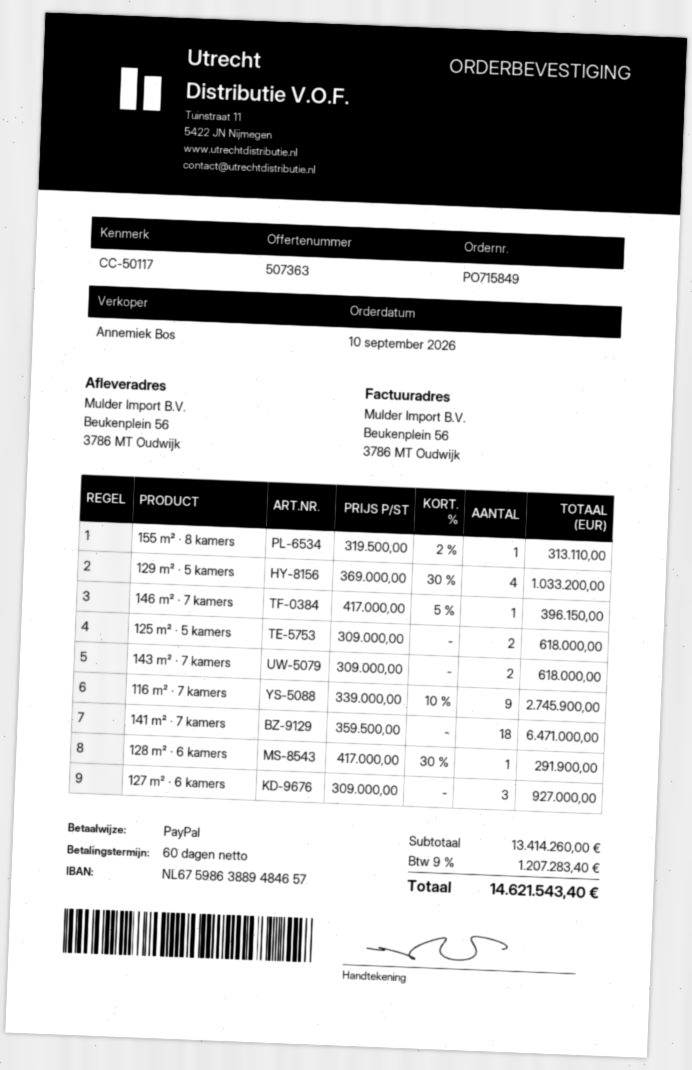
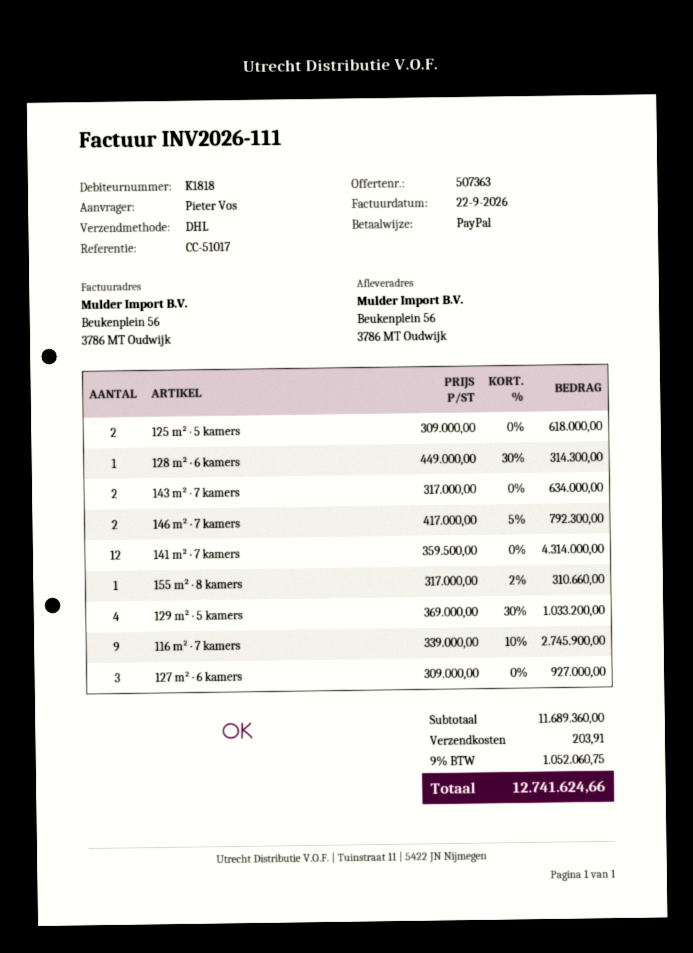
reference: CC-50117 -> CC-51017
155 m² · 8 kamers: 1 x 319500.00 - 2% = 313110.00 -> 1 x 317000.00 - 2% = 310660.00
146 m² · 7 kamers: 1 x 417000.00 - 5% = 396150.00 -> 2 x 417000.00 - 5% = 792300.00
143 m² · 7 kamers: 2 x 309000.00 = 618000.00 -> 2 x 317000.00 = 634000.00
141 m² · 7 kamers: 18 x 359500.00 = 6471000.00 -> 12 x 359500.00 = 4314000.00
128 m² · 6 kamers: 1 x 417000.00 - 30% = 291900.00 -> 1 x 449000.00 - 30% = 314300.00
subtotal: 13414260.00 -> 11689360.00
shipping: none -> 203.91
tax: 9% = 1207283.40 -> 9% = 1052060.75
total: 14621543.40 -> 12741624.66

